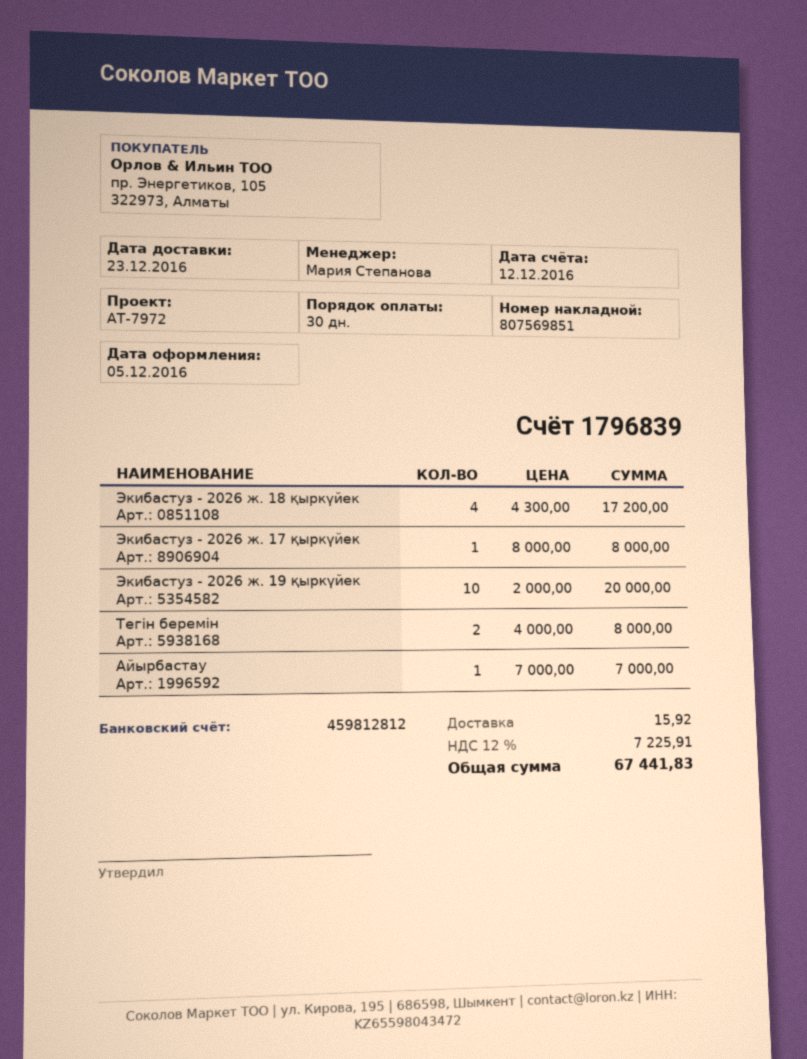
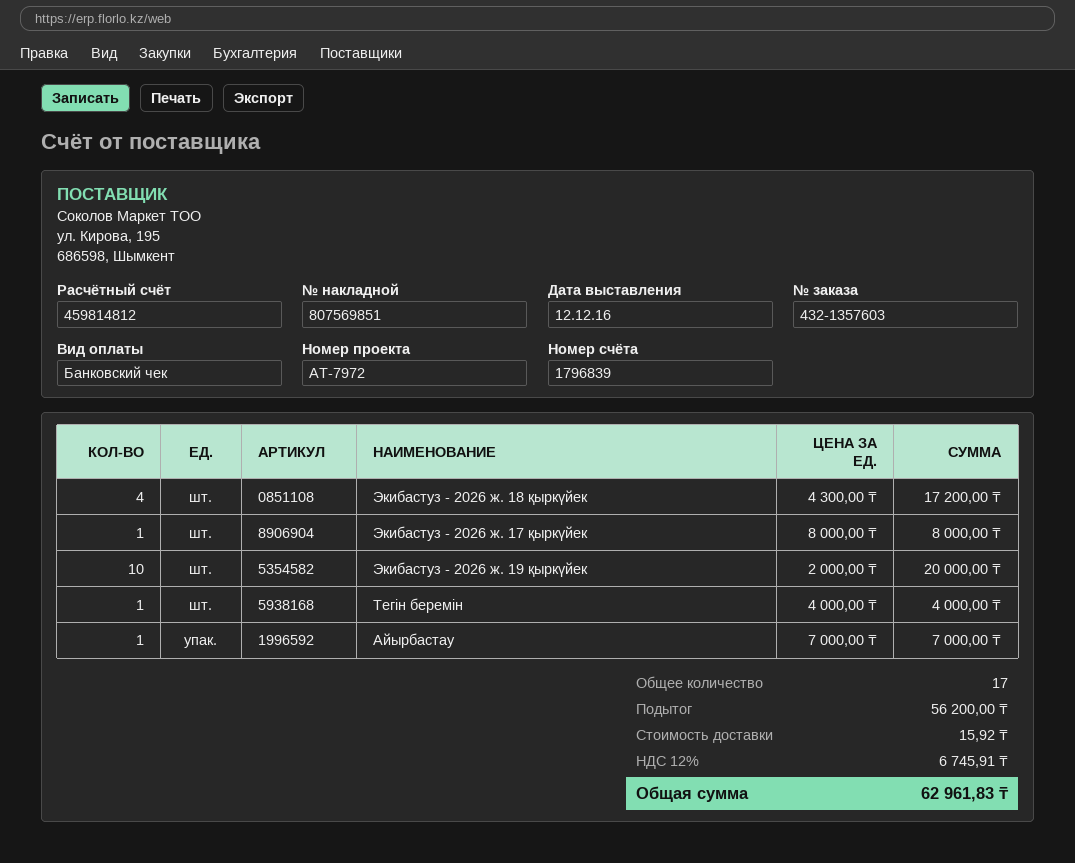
bank account: 459812812 -> 459814812
Тегін беремін: 2 x 4000.00 = 8000.00 -> 1 x 4000.00 = 4000.00
tax: 12% = 7225.91 -> 12% = 6745.91
total: 67441.83 -> 62961.83

